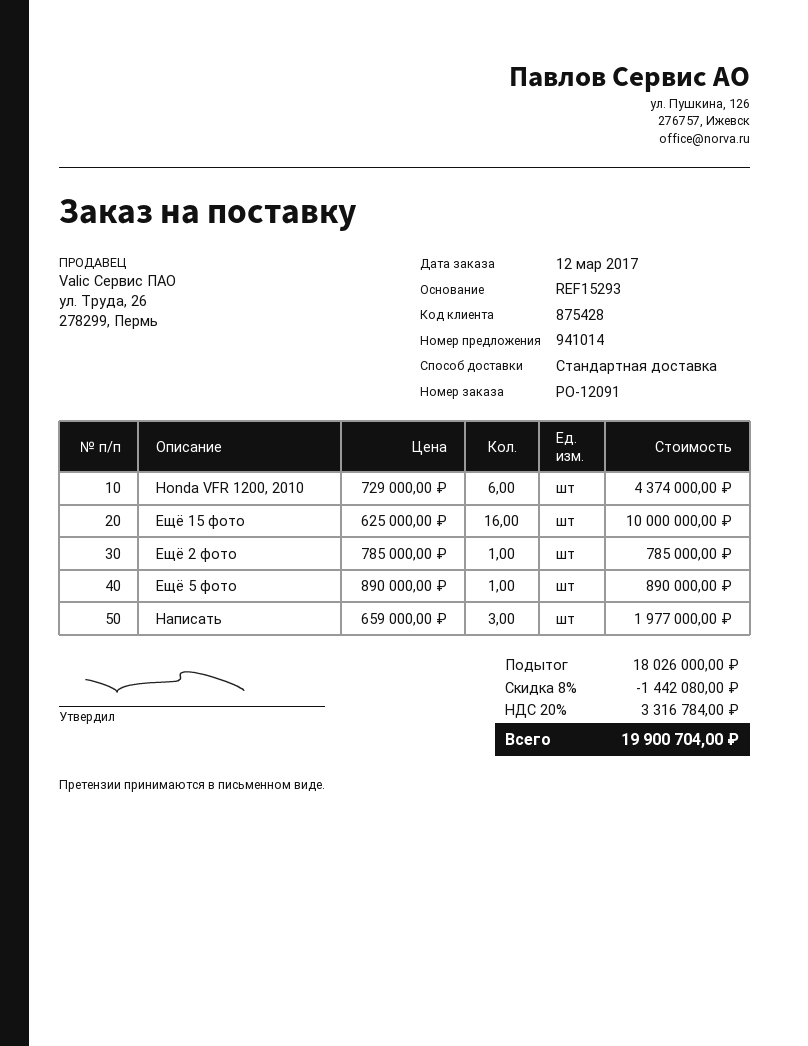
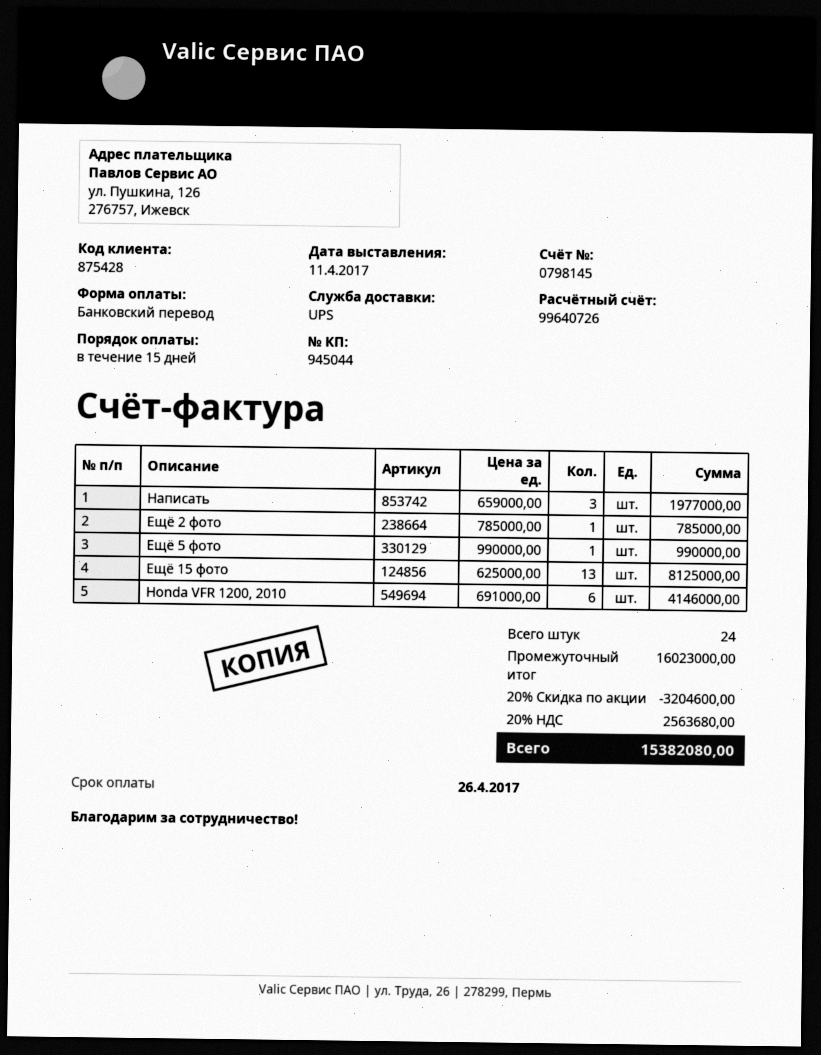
quote number: 941014 -> 945044
shipping method: standard -> UPS
Honda VFR 1200, 2010: 6 x 729000.00 = 4374000.00 -> 6 x 691000.00 = 4146000.00
Ещё 15 фото: 16 x 625000.00 = 10000000.00 -> 13 x 625000.00 = 8125000.00
Ещё 5 фото: 1 x 890000.00 = 890000.00 -> 1 x 990000.00 = 990000.00
subtotal: 18026000.00 -> 16023000.00
discount: 8% = 1442080.00 -> 20% = 3204600.00
tax: 20% = 3316784.00 -> 20% = 2563680.00
total: 19900704.00 -> 15382080.00

